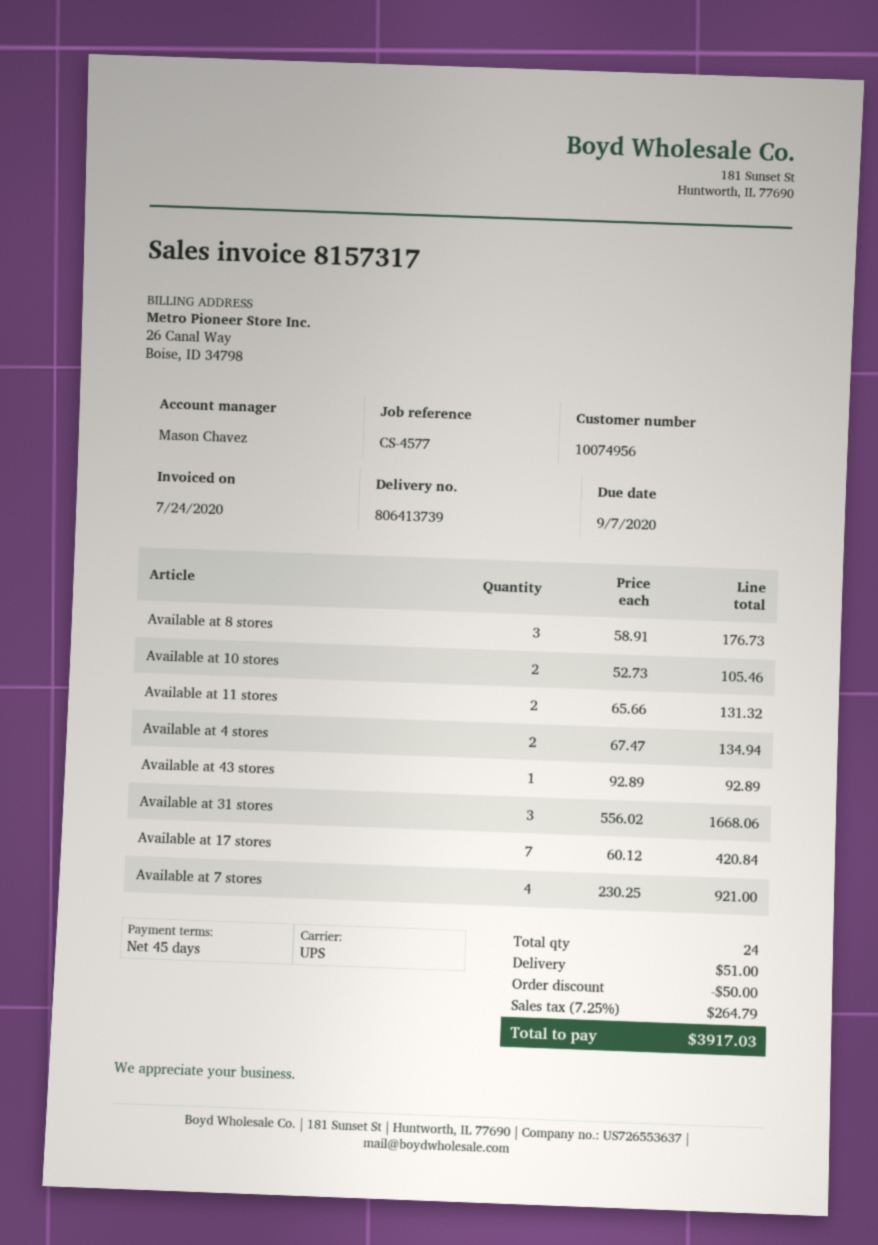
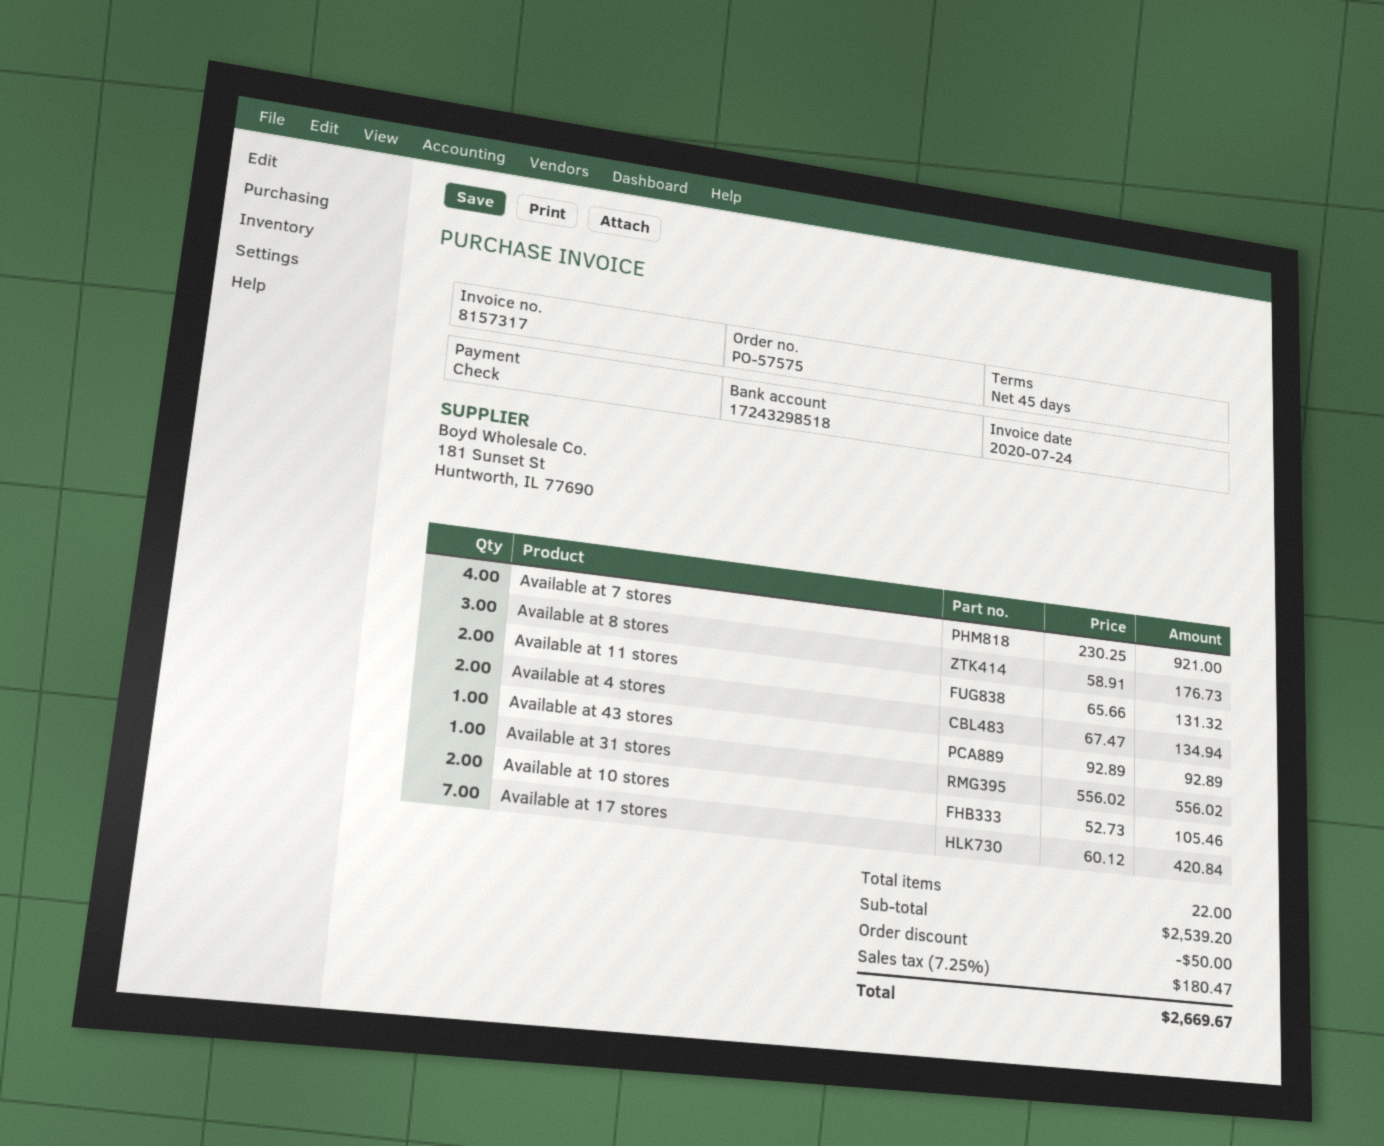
Available at 31 stores: 3 x 556.02 = 1668.06 -> 1 x 556.02 = 556.02
total quantity: 24 -> 22
shipping: 51.00 -> none
tax: 7.25% = 264.79 -> 7.25% = 180.47
total: 3917.03 -> 2669.67

